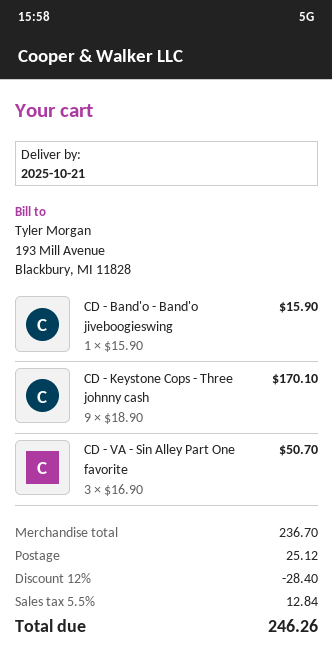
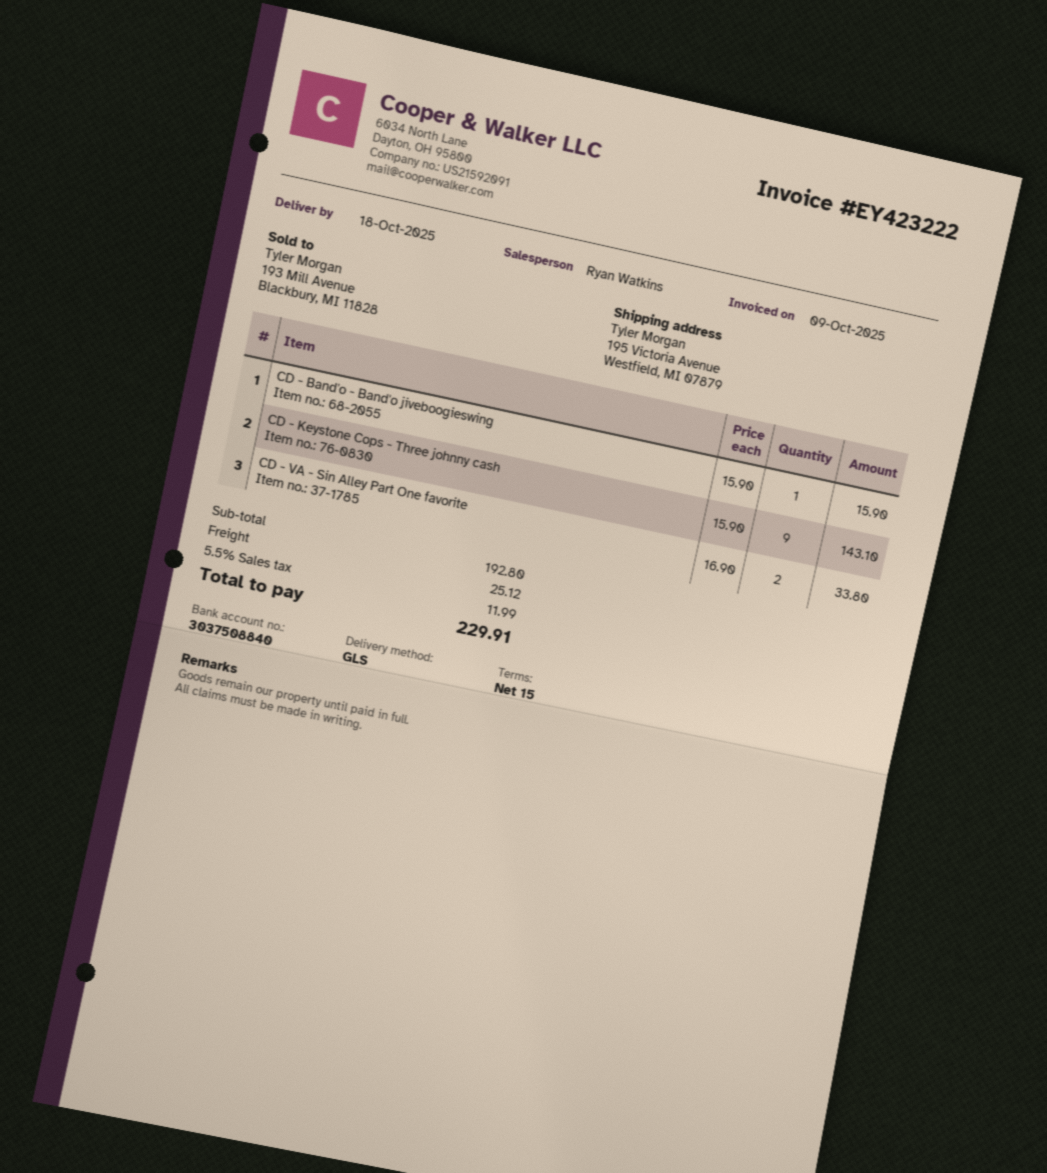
delivery date: 2025-10-21 -> 2025-10-18
CD - Keystone Cops - Three johnny cash: 9 x 18.90 = 170.10 -> 9 x 15.90 = 143.10
CD - VA - Sin Alley Part One favorite: 3 x 16.90 = 50.70 -> 2 x 16.90 = 33.80
subtotal: 236.70 -> 192.80
discount: 12% = 28.40 -> none
tax: 5.5% = 12.84 -> 5.5% = 11.99
total: 246.26 -> 229.91

